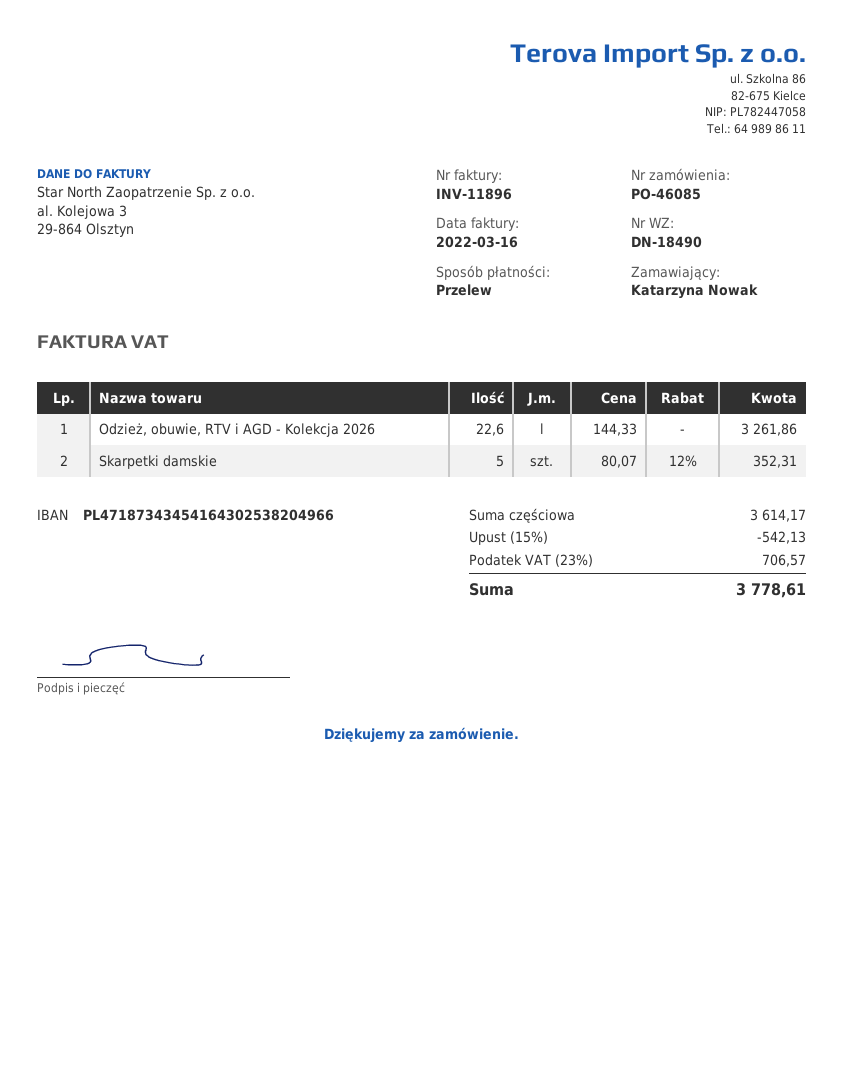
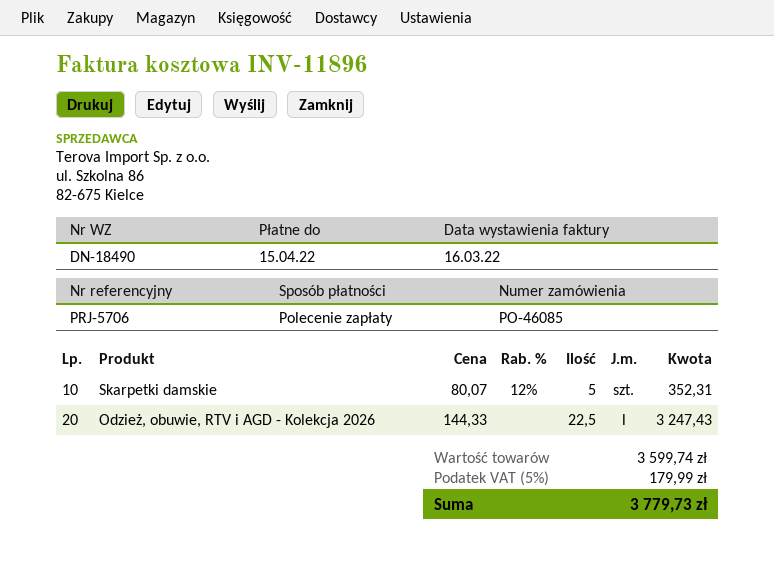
payment method: bank transfer -> direct debit
Odzież, obuwie, RTV i AGD - Kolekcja 2026: 22.6 x 144.33 = 3261.86 -> 22.5 x 144.33 = 3247.43
subtotal: 3614.17 -> 3599.74
discount: 15% = 542.13 -> none
tax: 23% = 706.57 -> 5% = 179.99
total: 3778.61 -> 3779.73

